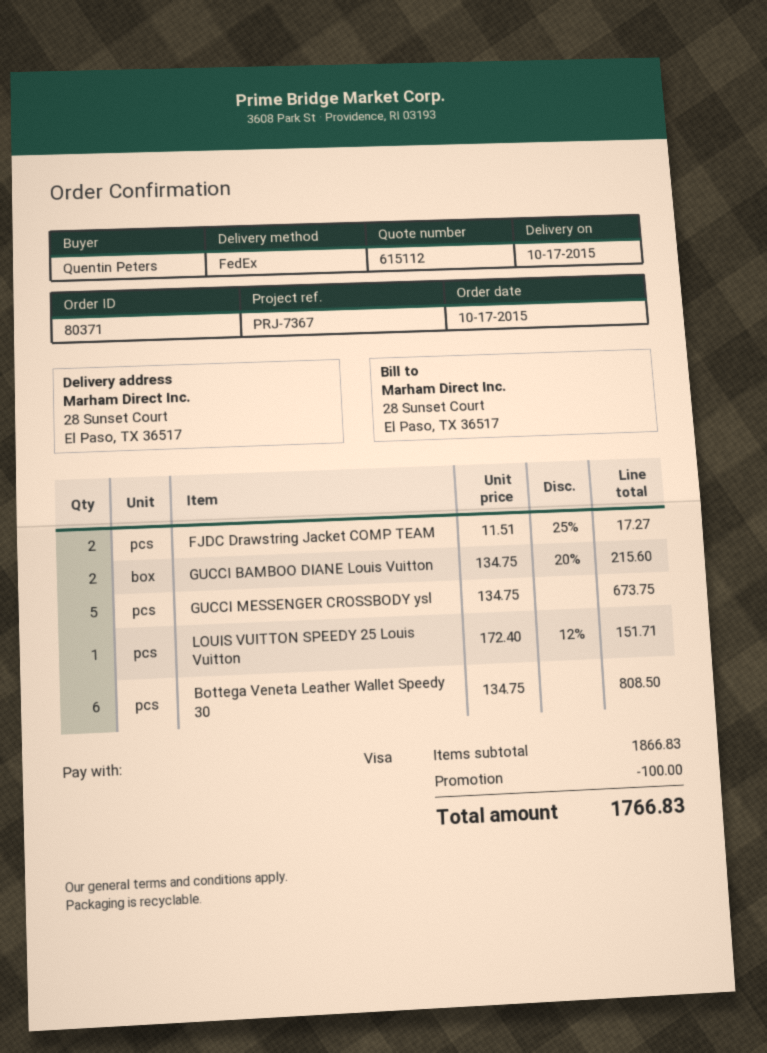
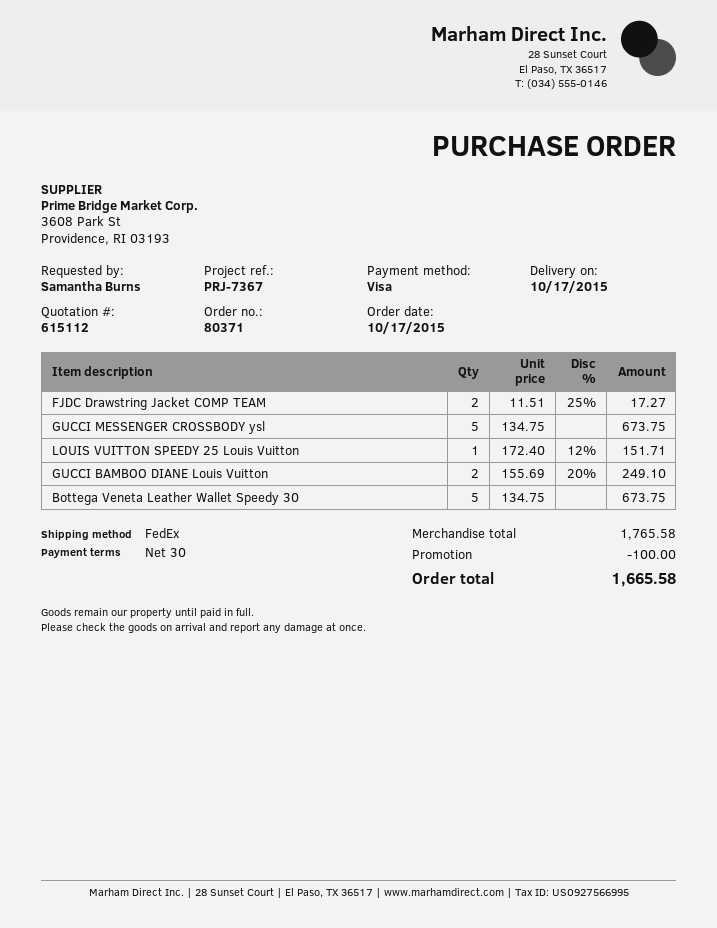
ordered by: Quentin Peters -> Samantha Burns
GUCCI BAMBOO DIANE Louis Vuitton: 2 x 134.75 - 20% = 215.60 -> 2 x 155.69 - 20% = 249.10
Bottega Veneta Leather Wallet Speedy 30: 6 x 134.75 = 808.50 -> 5 x 134.75 = 673.75
subtotal: 1866.83 -> 1765.58
total: 1766.83 -> 1665.58

